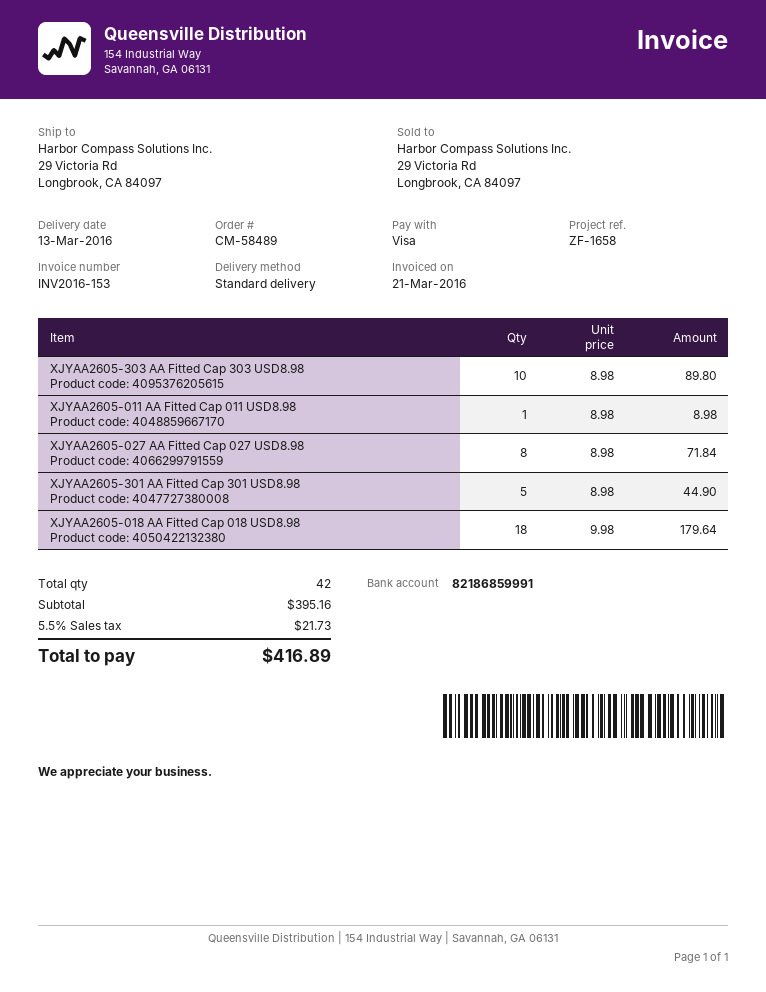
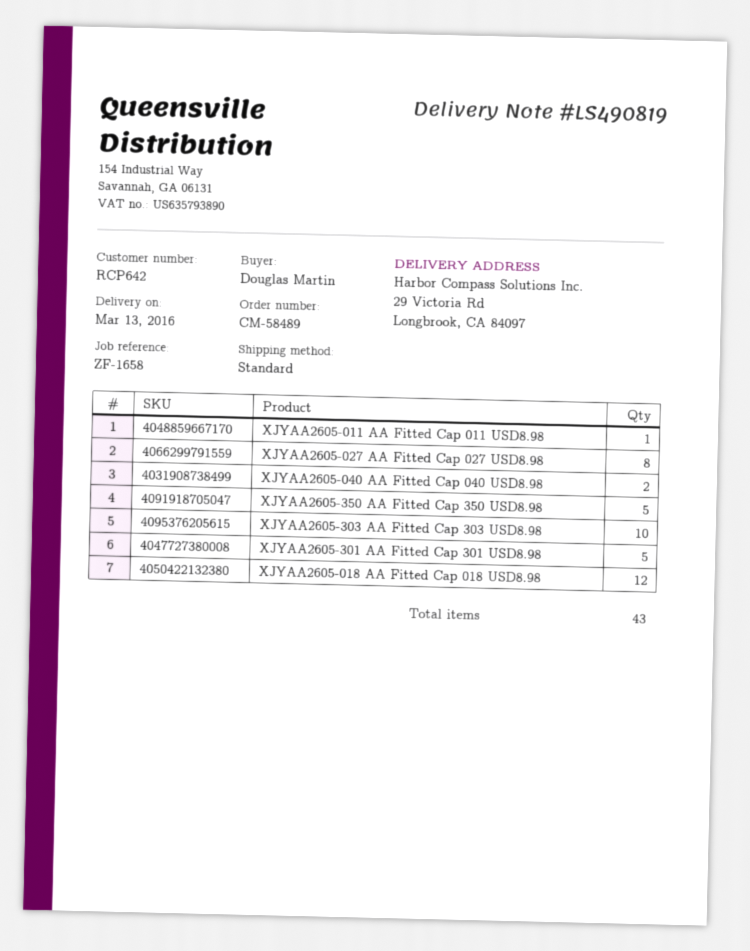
XJYAA2605-018 AA Fitted Cap 018 USD8.98: 18 -> 12
XJYAA2605-040 AA Fitted Cap 040 USD8.98: none -> 2
XJYAA2605-350 AA Fitted Cap 350 USD8.98: none -> 5
total quantity: 42 -> 43

